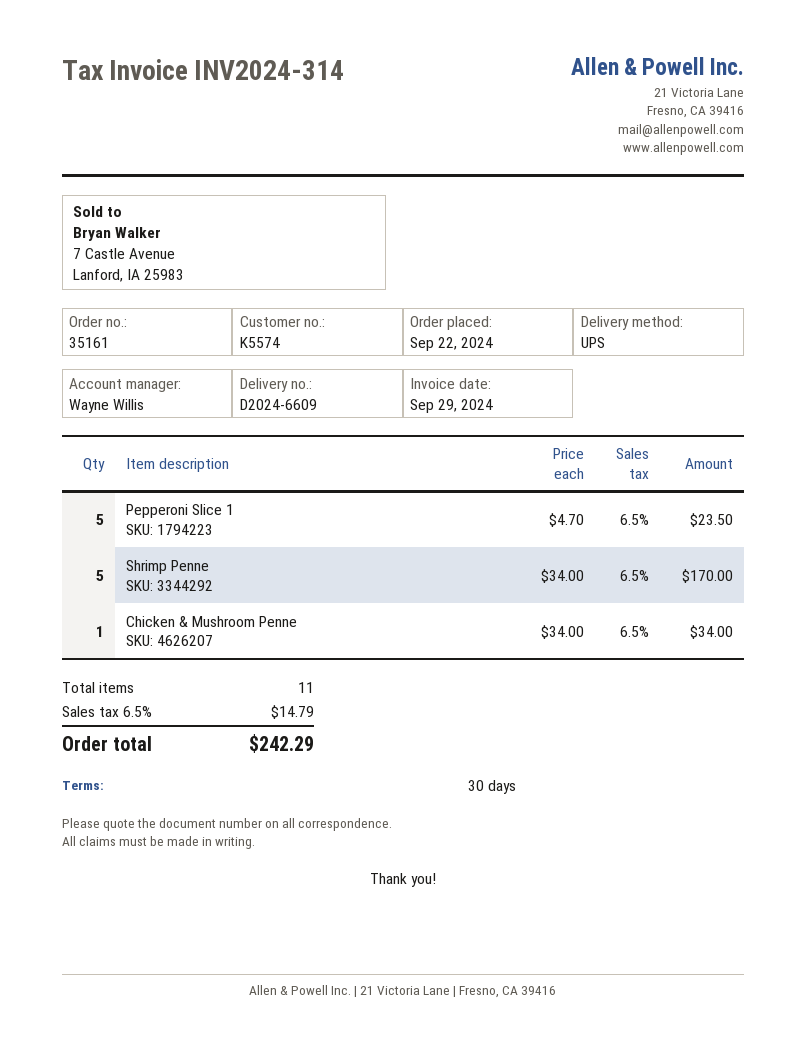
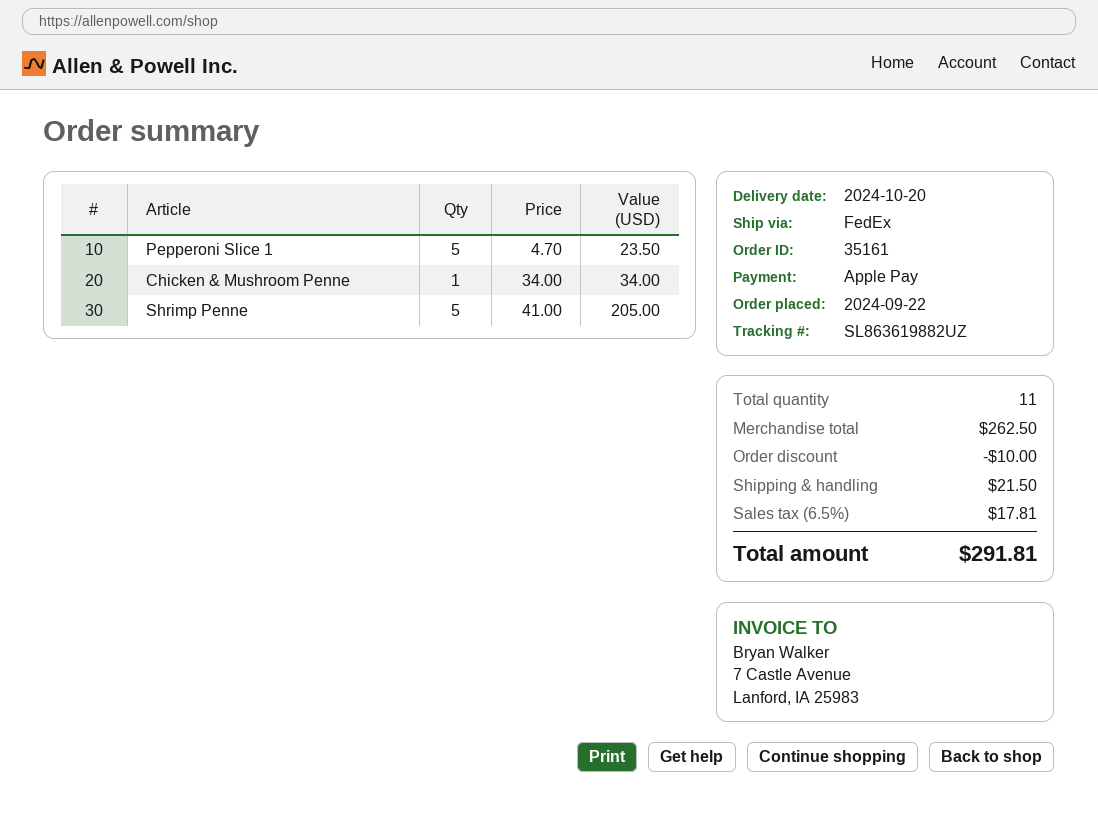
shipping method: UPS -> FedEx
Shrimp Penne: 5 x 34.00 = 170.00 -> 5 x 41.00 = 205.00
discount: none -> 10.00
shipping: none -> 21.50
tax: 6.5% = 14.79 -> 6.5% = 17.81
total: 242.29 -> 291.81

